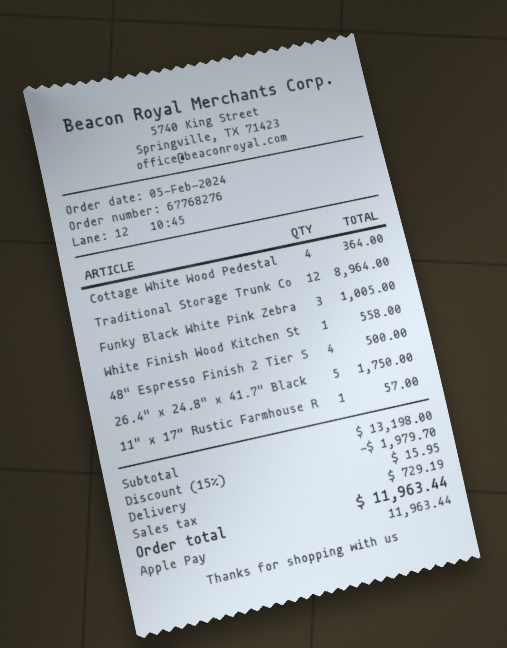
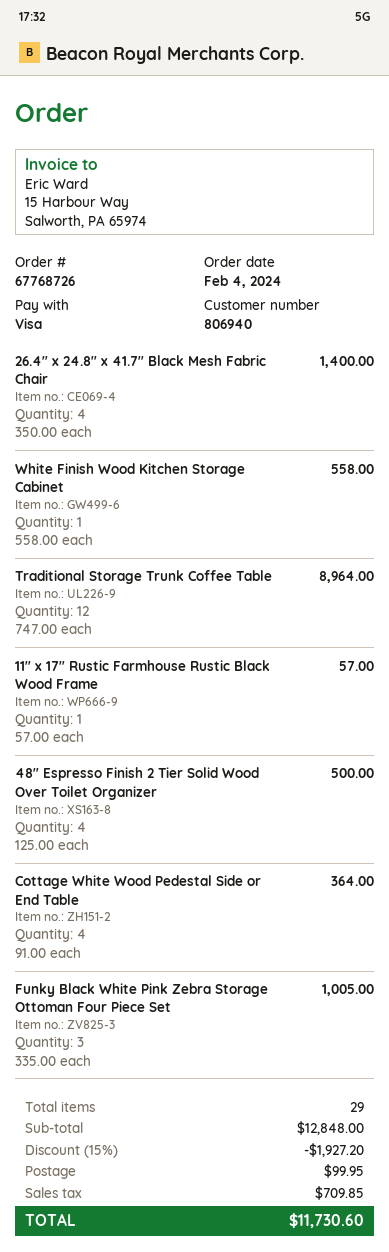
order number: 67768276 -> 67768726
order date: 2024-02-05 -> 2024-02-04
payment method: Apple Pay -> Visa
26.4" x 24.8" x 41.7" Black: 5 for 1750.00 -> 4 for 1400.00
subtotal: 13198.00 -> 12848.00
discount: 15% = 1979.70 -> 15% = 1927.20
shipping: 15.95 -> 99.95
tax: 729.19 -> 709.85
total: 11963.44 -> 11730.60

